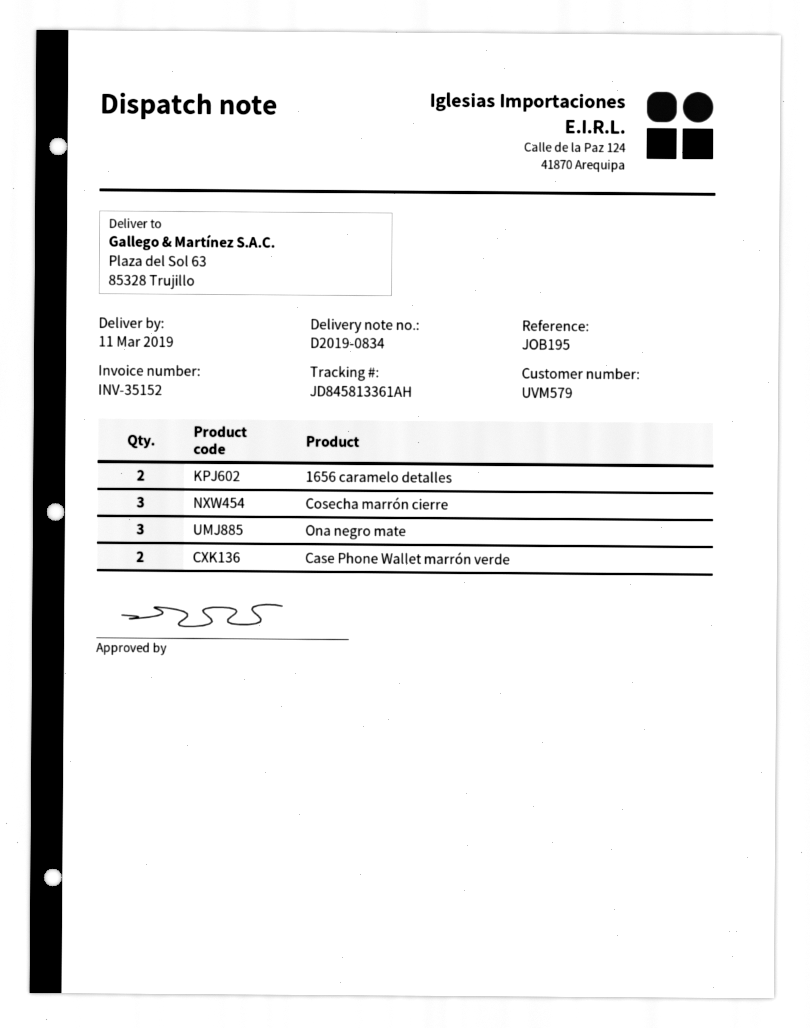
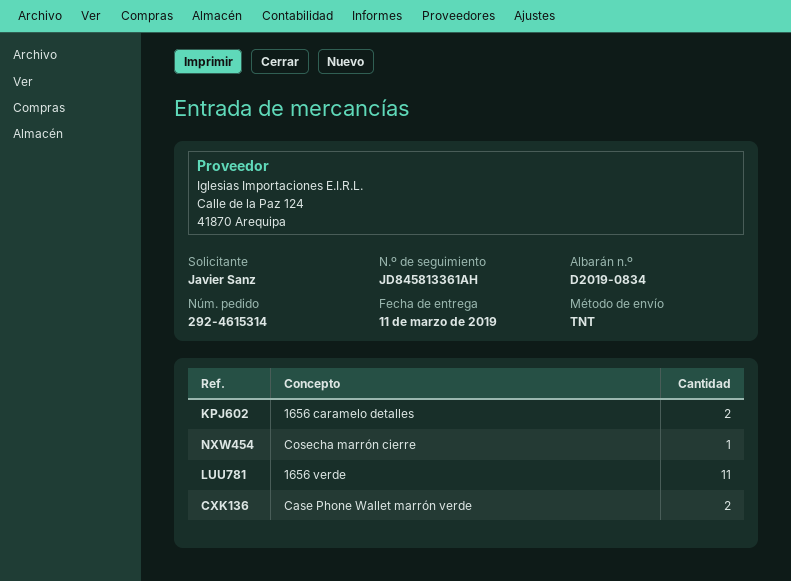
Cosecha marrón cierre: 3 -> 1
Ona negro mate: 3 -> none
1656 verde: none -> 11

